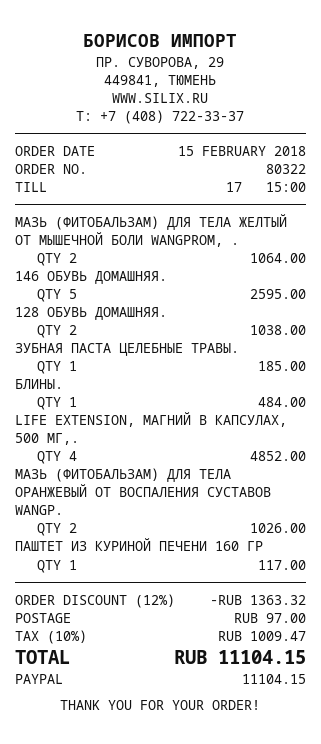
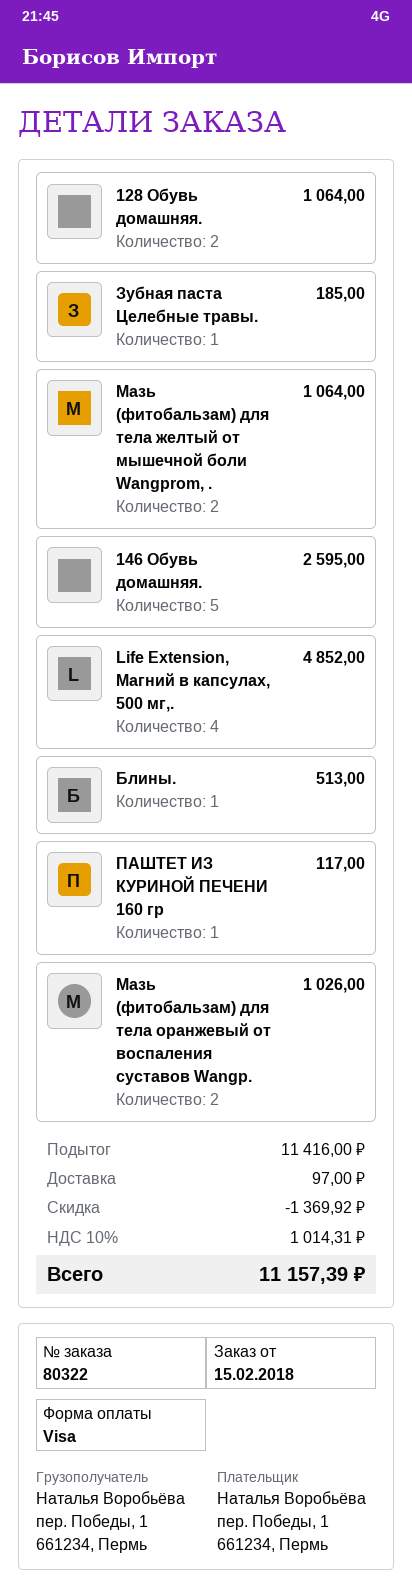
payment method: PayPal -> Visa
128 ОБУВЬ ДОМАШНЯЯ.: 2 for 1038.00 -> 2 for 1064.00
БЛИНЫ.: 1 for 484.00 -> 1 for 513.00
discount: 1363.32 -> 1369.92
tax: 10% = 1009.47 -> 10% = 1014.31
total: 11104.15 -> 11157.39

